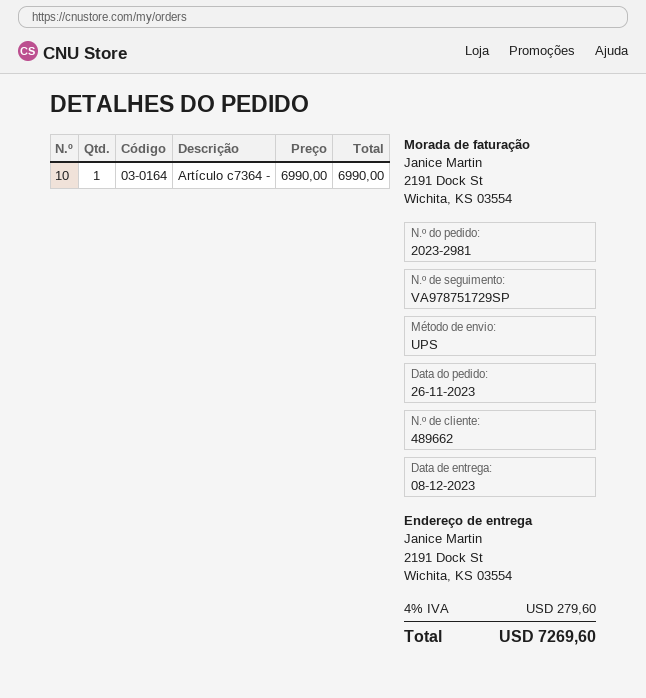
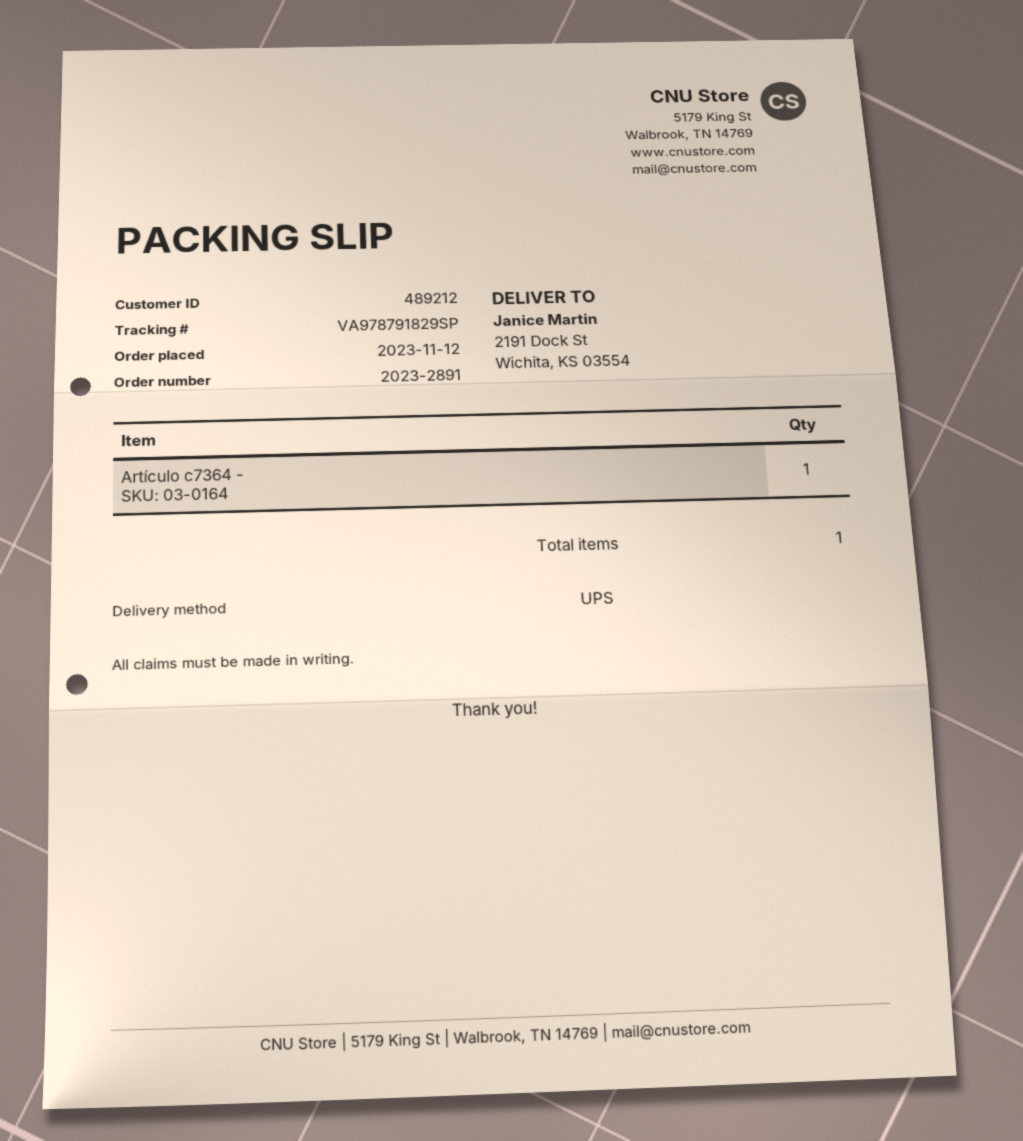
order number: 2023-2981 -> 2023-2891
order date: 2023-11-26 -> 2023-11-12
customer number: 489662 -> 489212
tracking number: VA978751729SP -> VA978791829SP

